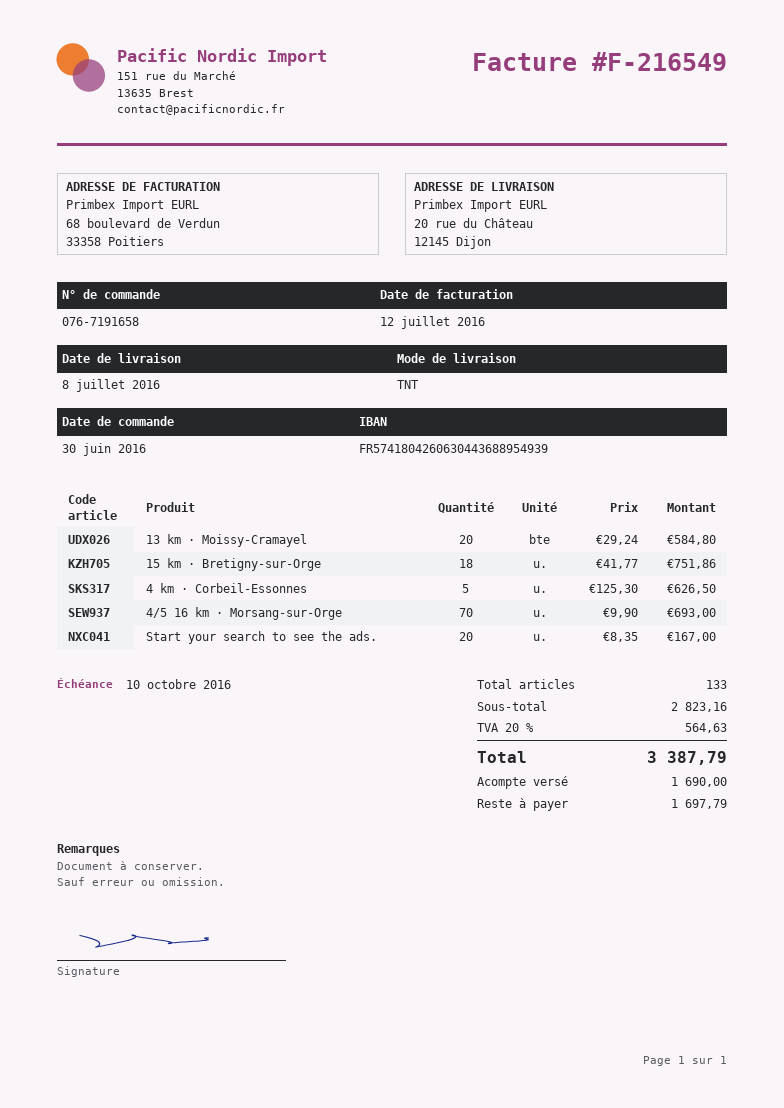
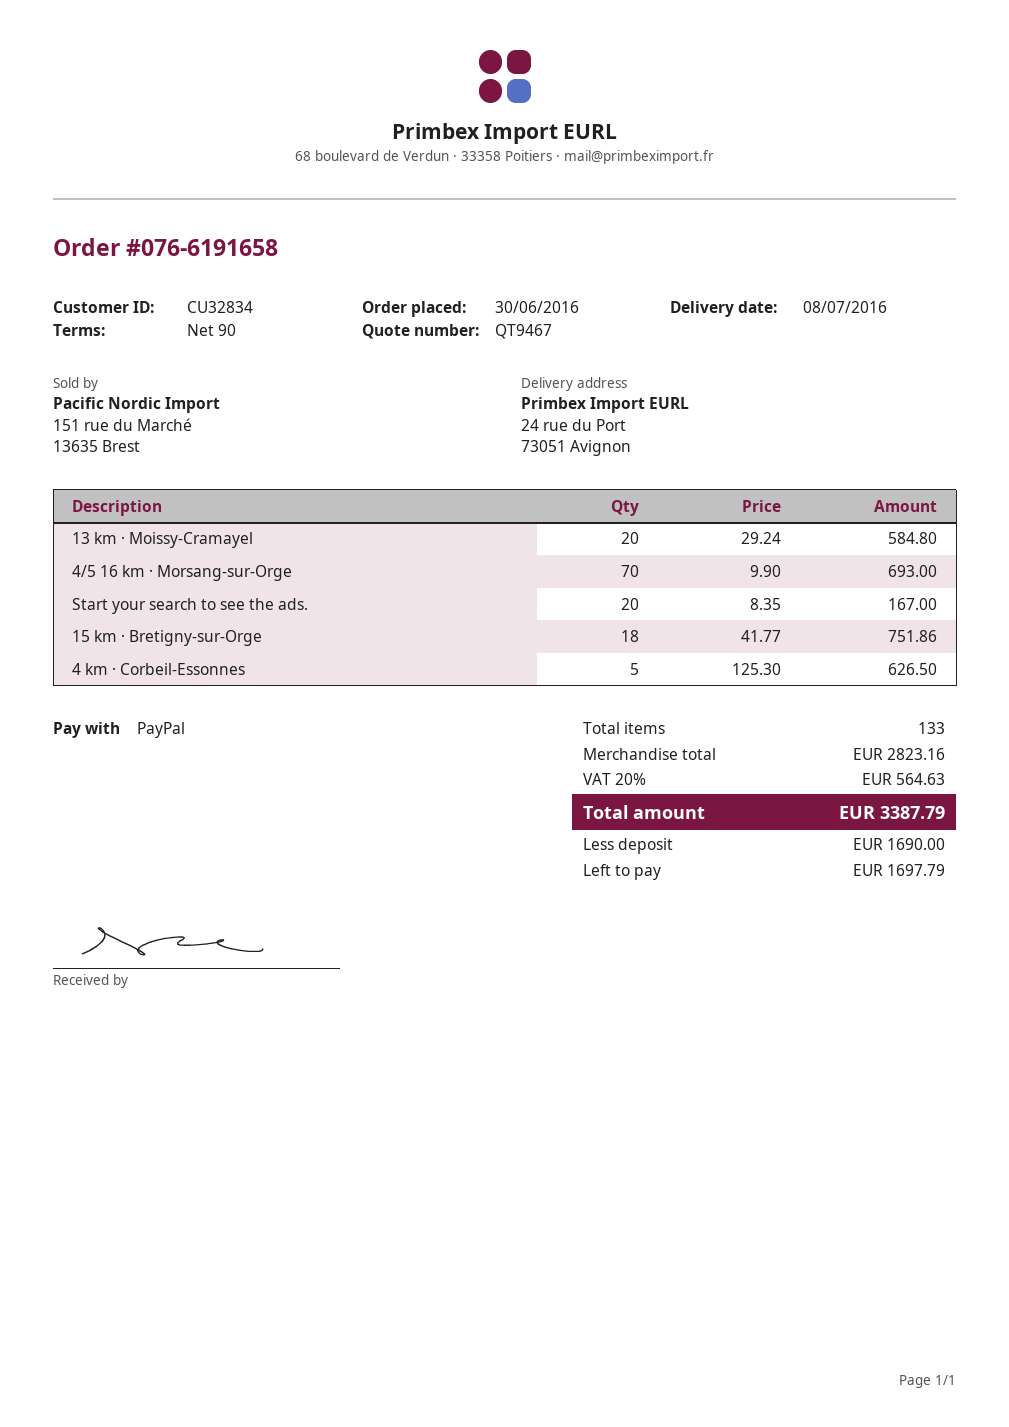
order number: 076-7191658 -> 076-6191658
ship to: 20 rue du Château, 12145 Dijon -> 24 rue du Port, 73051 Avignon

